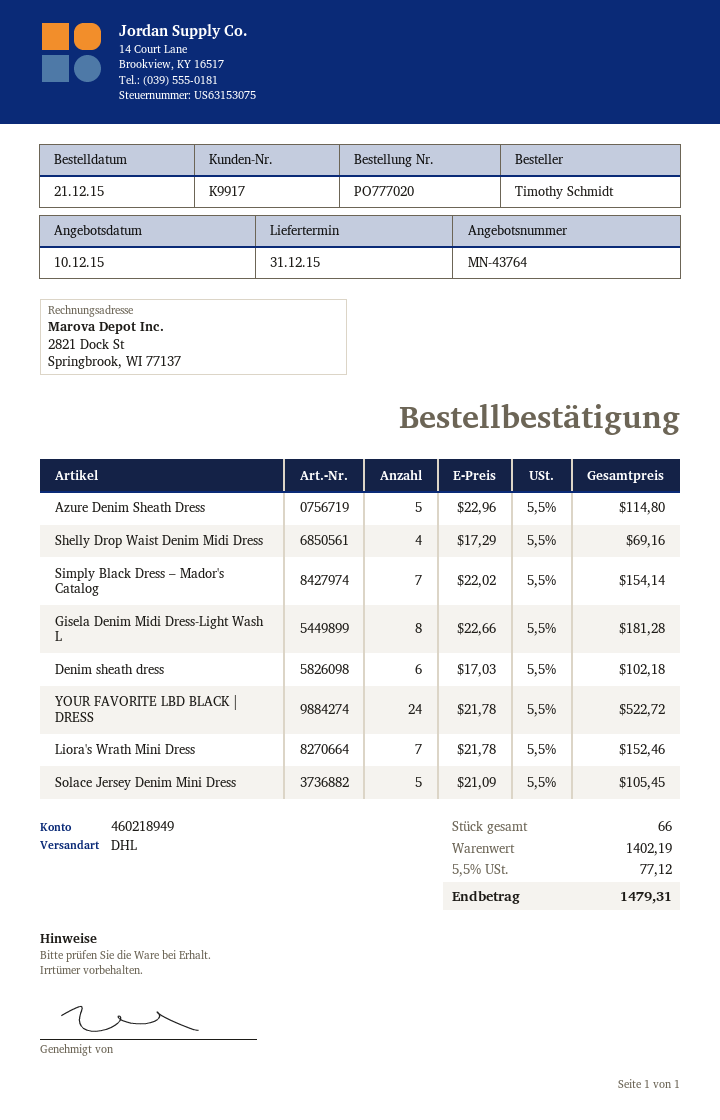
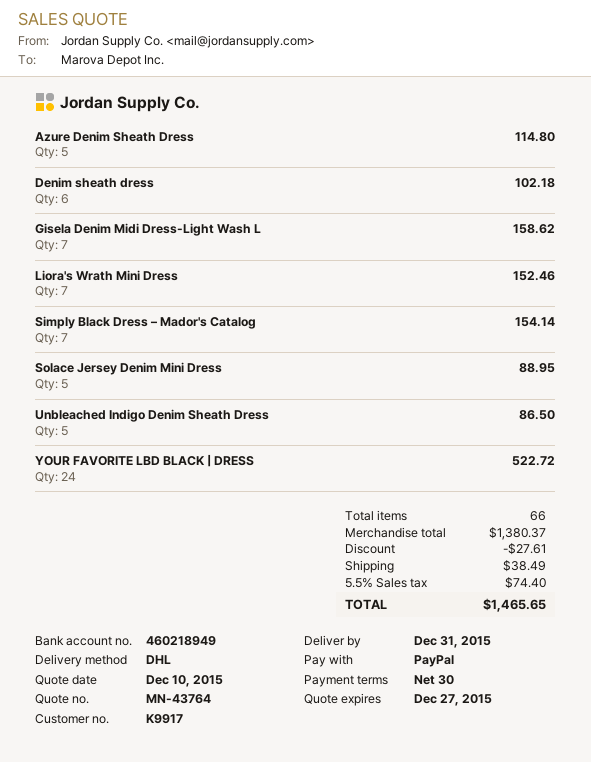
Shelly Drop Waist Denim Midi Dress: 4 for 69.16 -> none
Gisela Denim Midi Dress-Light Wash L: 8 for 181.28 -> 7 for 158.62
Solace Jersey Denim Mini Dress: 5 for 105.45 -> 5 for 88.95
Unbleached Indigo Denim Sheath Dress: none -> 5 for 86.50
subtotal: 1402.19 -> 1380.37
discount: none -> 27.61
shipping: none -> 38.49
tax: 5.5% = 77.12 -> 5.5% = 74.40
total: 1479.31 -> 1465.65

